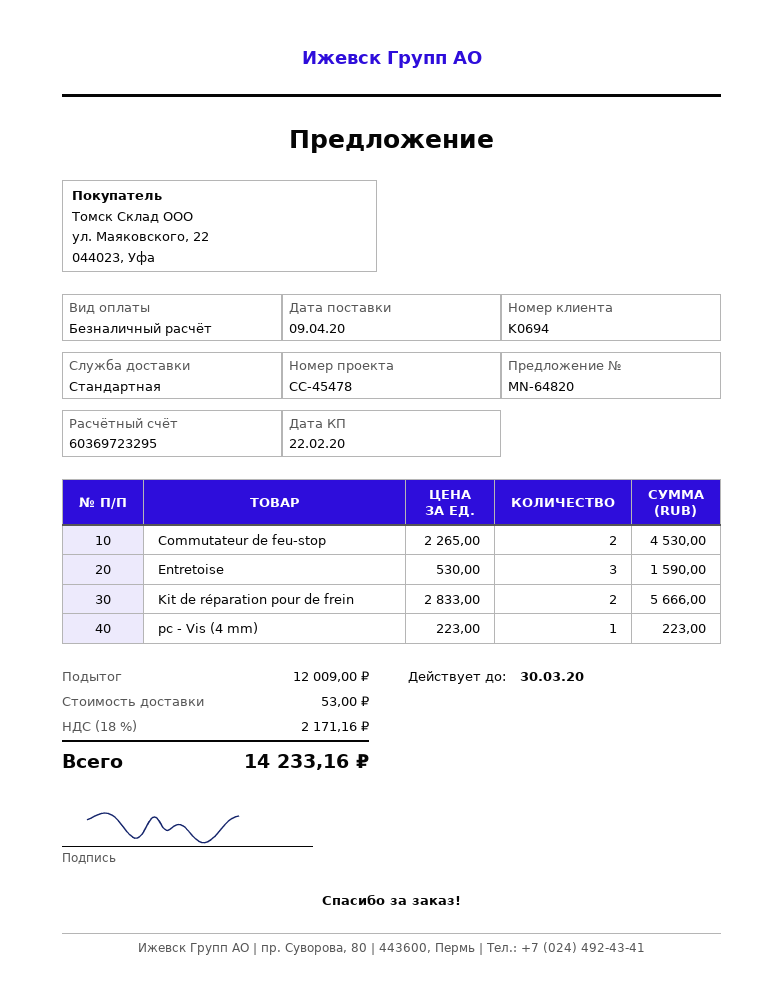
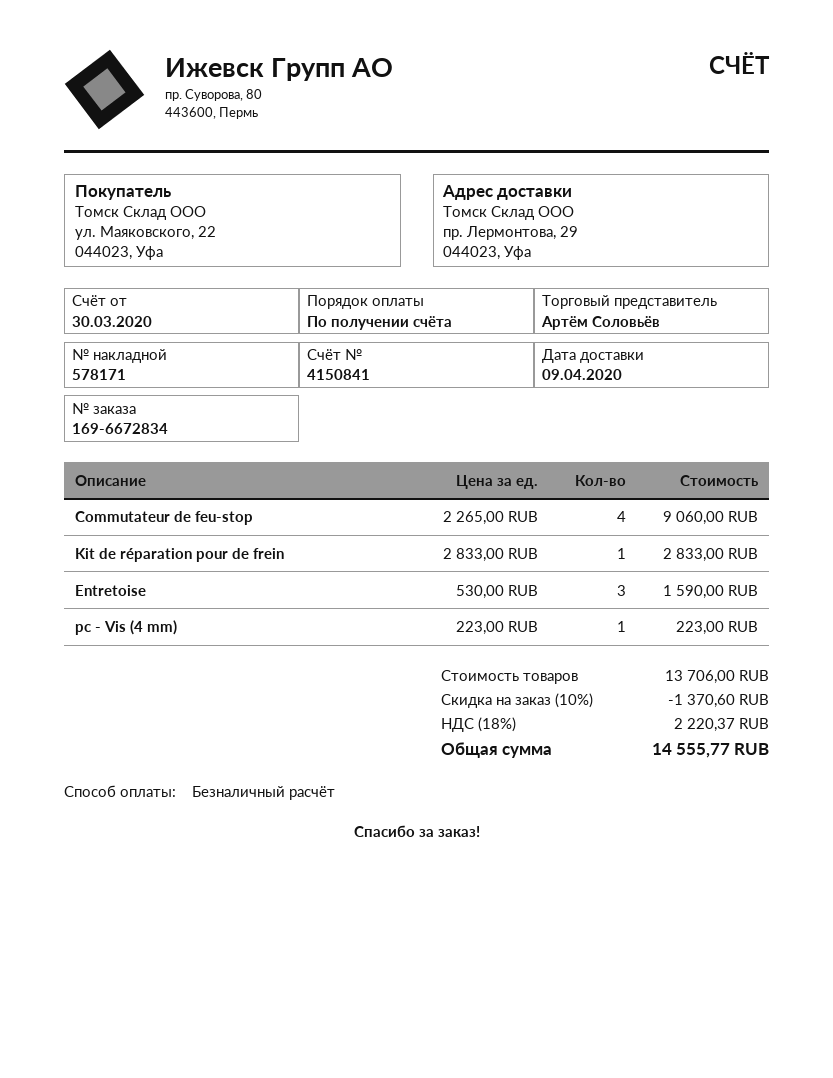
Commutateur de feu-stop: 2 x 2265.00 = 4530.00 -> 4 x 2265.00 = 9060.00
Kit de réparation pour de frein: 2 x 2833.00 = 5666.00 -> 1 x 2833.00 = 2833.00
subtotal: 12009.00 -> 13706.00
discount: none -> 10% = 1370.60
shipping: 53.00 -> none
tax: 18% = 2171.16 -> 18% = 2220.37
total: 14233.16 -> 14555.77

